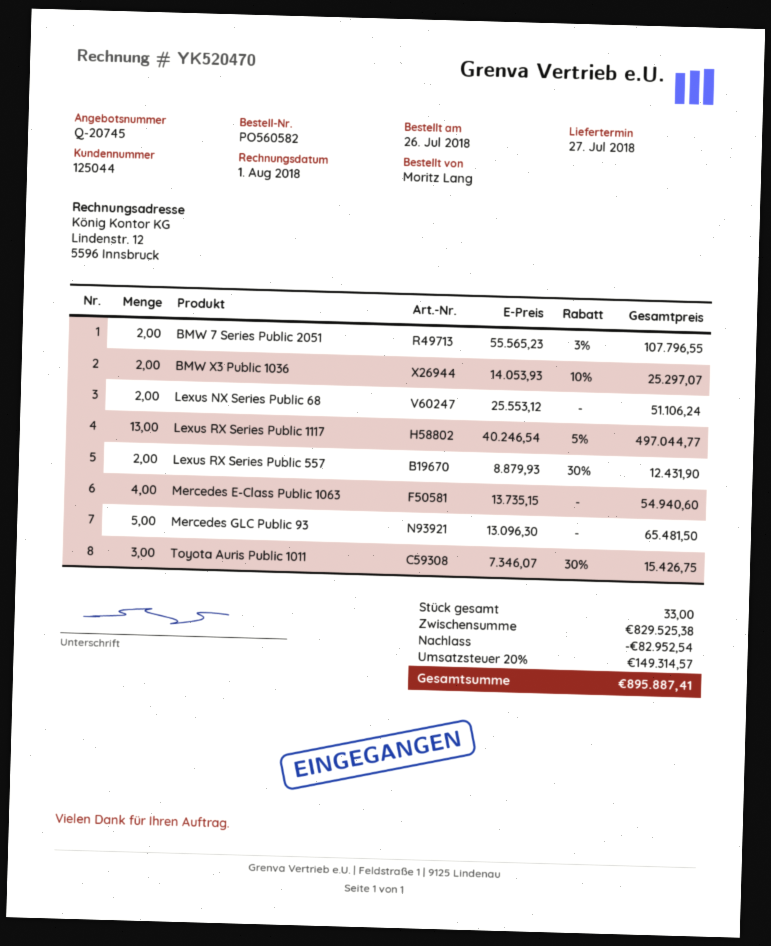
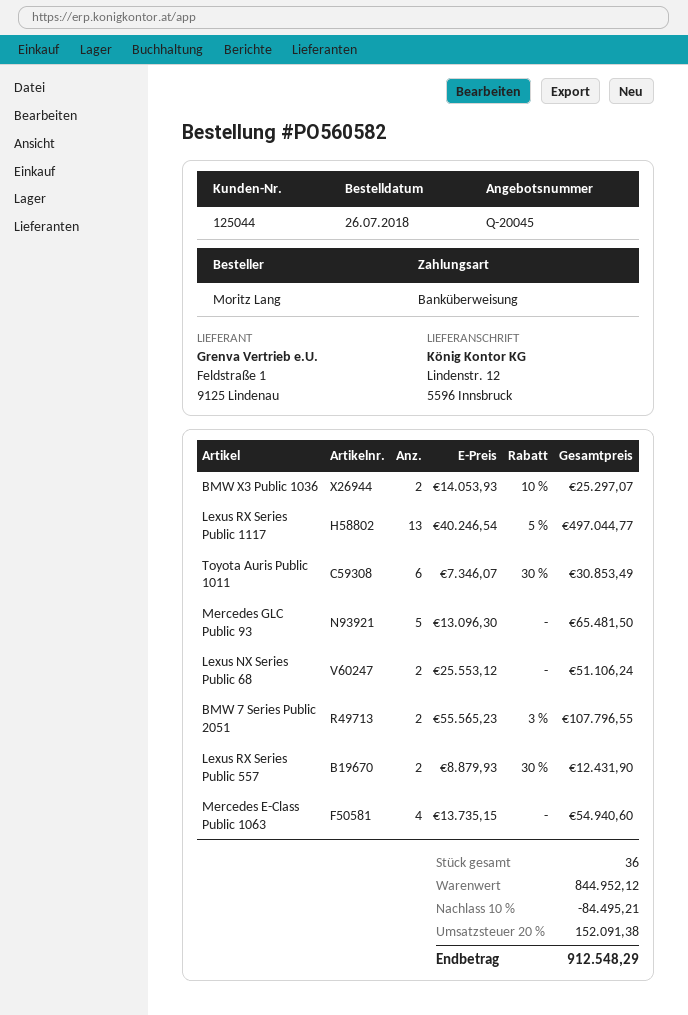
quote number: Q-20745 -> Q-20045
Toyota Auris Public 1011: 3 x 7346.07 - 30% = 15426.75 -> 6 x 7346.07 - 30% = 30853.49
total quantity: 33 -> 36
subtotal: 829525.38 -> 844952.12
discount: 82952.54 -> 84495.21
tax: 20% = 149314.57 -> 20% = 152091.38
total: 895887.41 -> 912548.29

